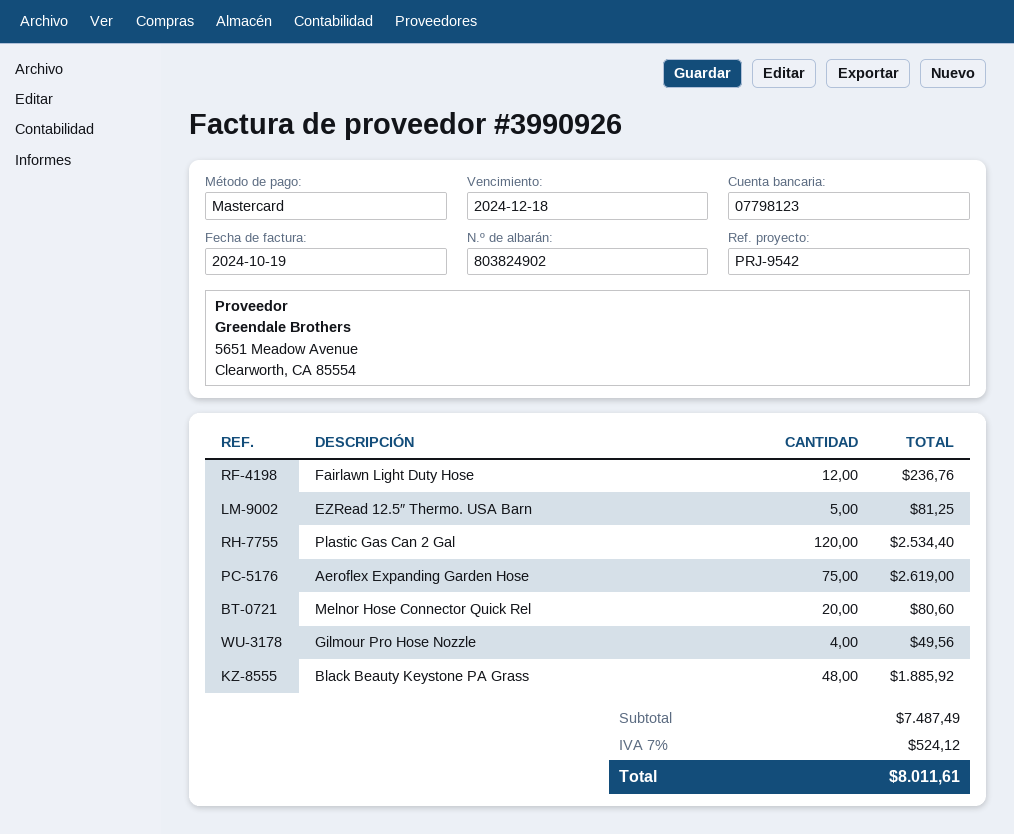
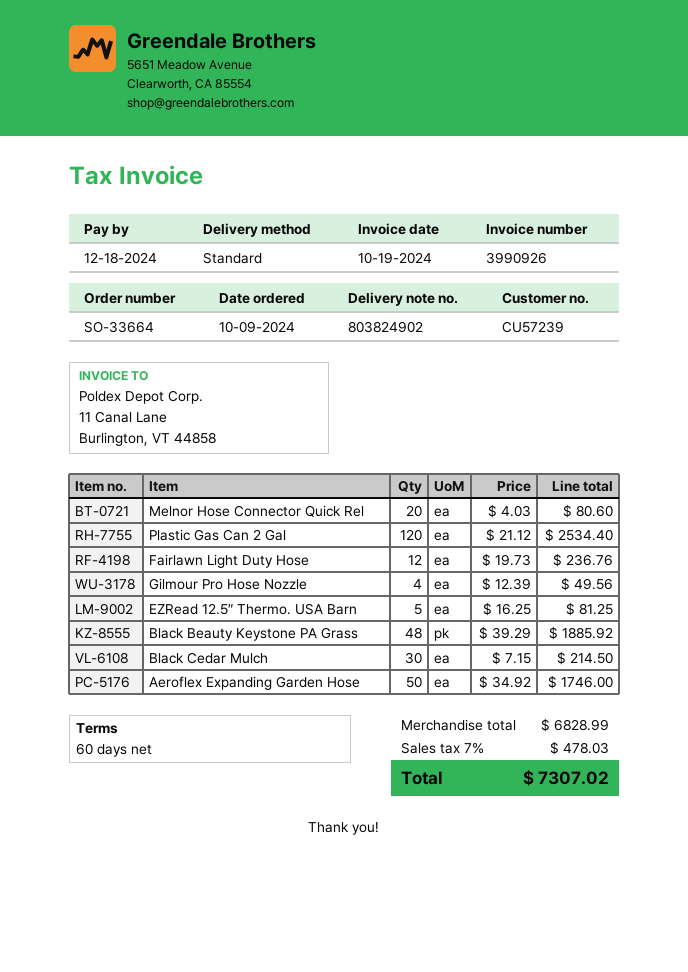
Aeroflex Expanding Garden Hose: 75 for 2619.00 -> 50 for 1746.00
Black Cedar Mulch: none -> 30 for 214.50
subtotal: 7487.49 -> 6828.99
tax: 7% = 524.12 -> 7% = 478.03
total: 8011.61 -> 7307.02

